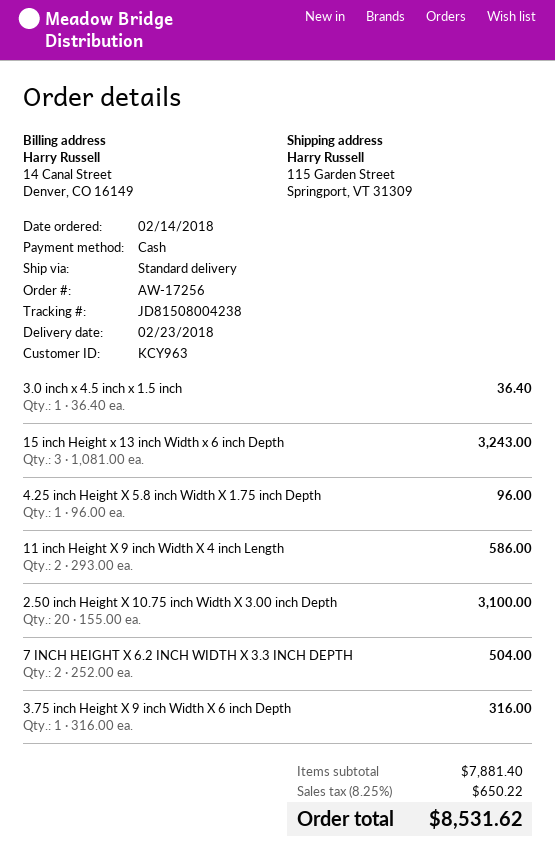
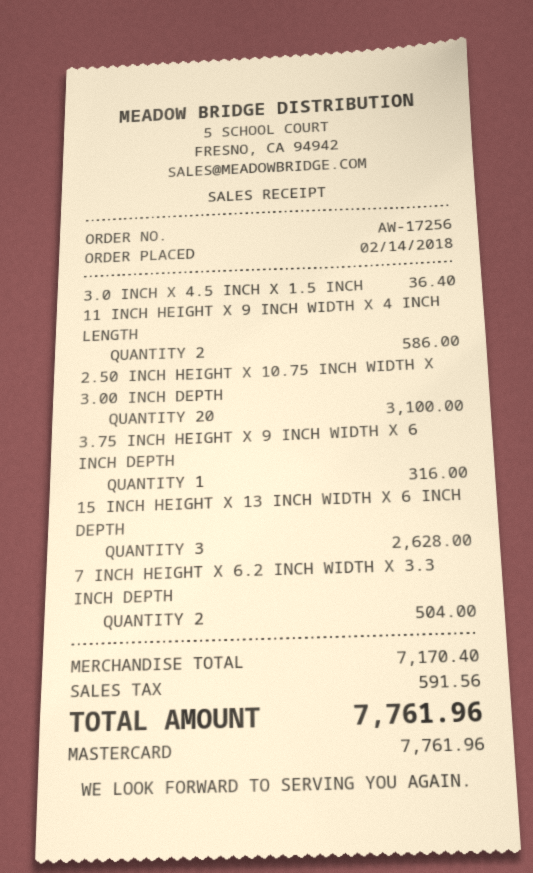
payment method: cash -> Mastercard
15 inch Height x 13 inch Width x 6 inch Depth: 3 for 3243.00 -> 3 for 2628.00
4.25 inch Height X 5.8 inch Width X 1.75 inch Depth: 1 for 96.00 -> none
subtotal: 7881.40 -> 7170.40
tax: 650.22 -> 591.56
total: 8531.62 -> 7761.96

